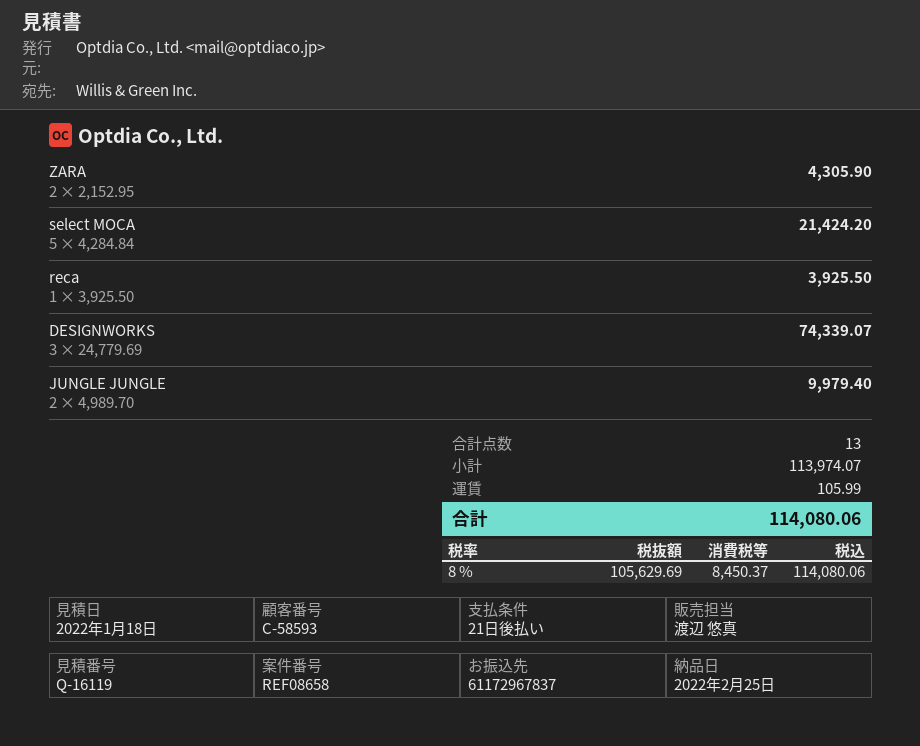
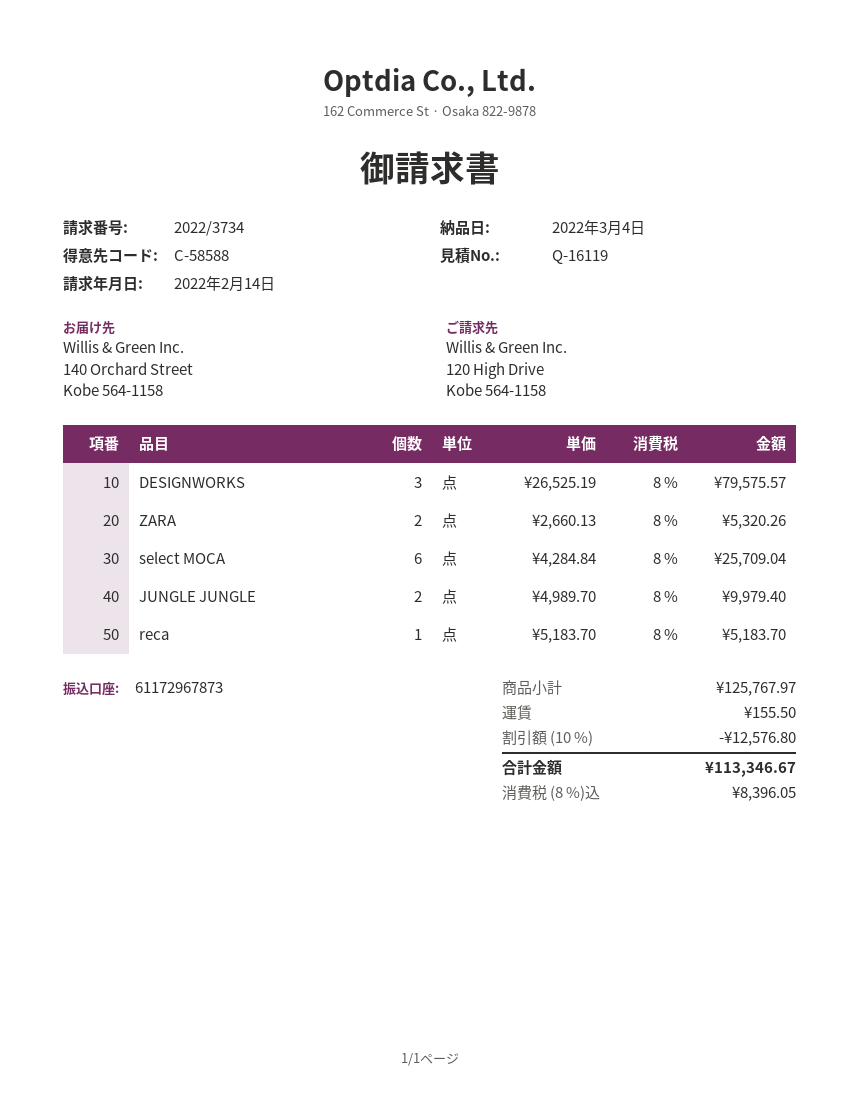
delivery date: 2022-02-25 -> 2022-03-04
customer number: C-58593 -> C-58588
bank account: 61172967837 -> 61172967873
ZARA: 2 x 2152.95 = 4305.90 -> 2 x 2660.13 = 5320.26
select MOCA: 5 x 4284.84 = 21424.20 -> 6 x 4284.84 = 25709.04
reca: 1 x 3925.50 = 3925.50 -> 1 x 5183.70 = 5183.70
DESIGNWORKS: 3 x 24779.69 = 74339.07 -> 3 x 26525.19 = 79575.57
subtotal: 113974.07 -> 125767.97
discount: none -> 10% = 12576.80
shipping: 105.99 -> 155.50
tax: 8% = 8450.37 -> 8% = 8396.05
total: 114080.06 -> 113346.67

